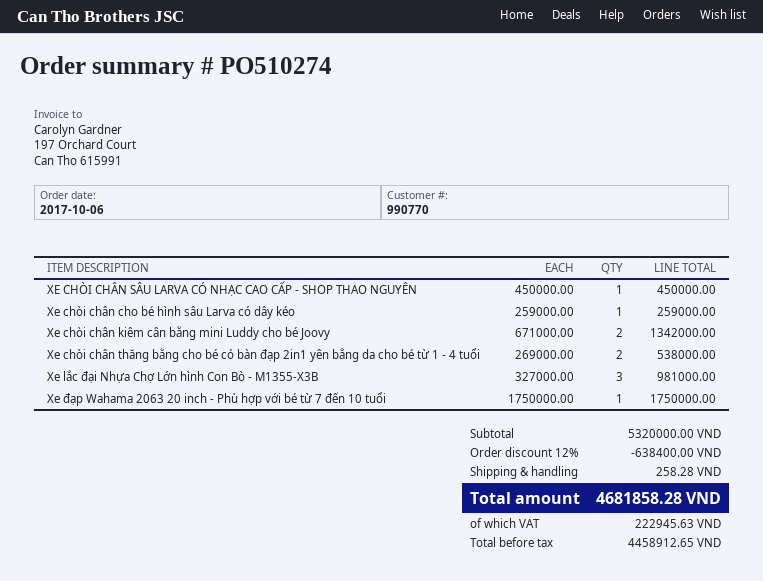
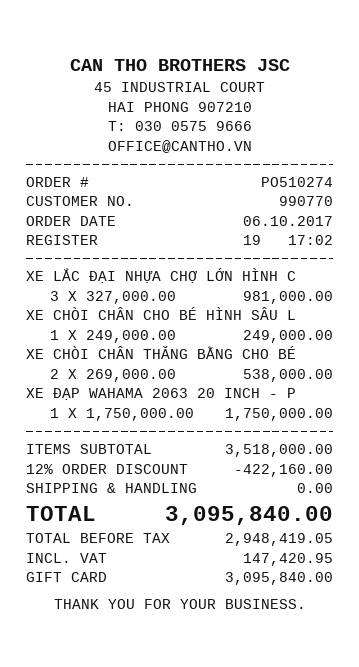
XE CHÒI CHÂN SÂU LARVA CÓ NHẠC CAO CẤP - SHOP THAO NGUYÊN: 1 x 450000.00 = 450000.00 -> none
Xe chòi chân cho bé hình sâu Larva có dây kéo: 1 x 259000.00 = 259000.00 -> 1 x 249000.00 = 249000.00
Xe chòi chân kiêm cân bằng mini Luddy cho bé Joovy: 2 x 671000.00 = 1342000.00 -> none
subtotal: 5320000.00 -> 3518000.00
discount: 12% = 638400.00 -> 12% = 422160.00
shipping: 258.28 -> 0.00
net: 4458912.65 -> 2948419.05
tax: 222945.63 -> 147420.95
total: 4681858.28 -> 3095840.00

